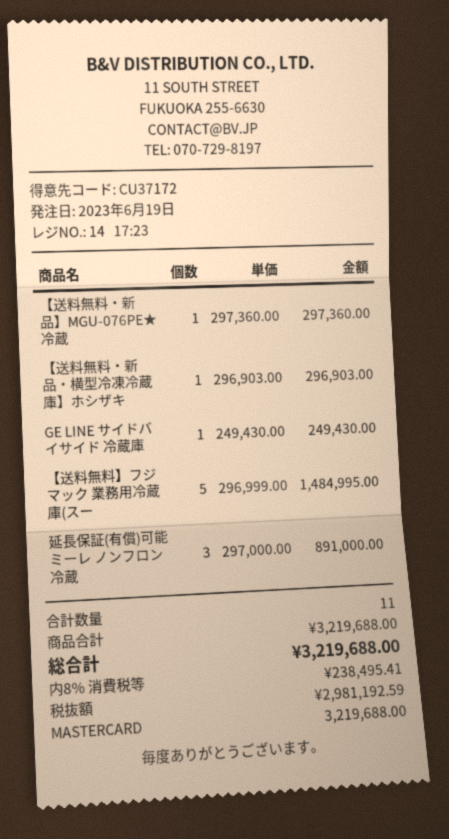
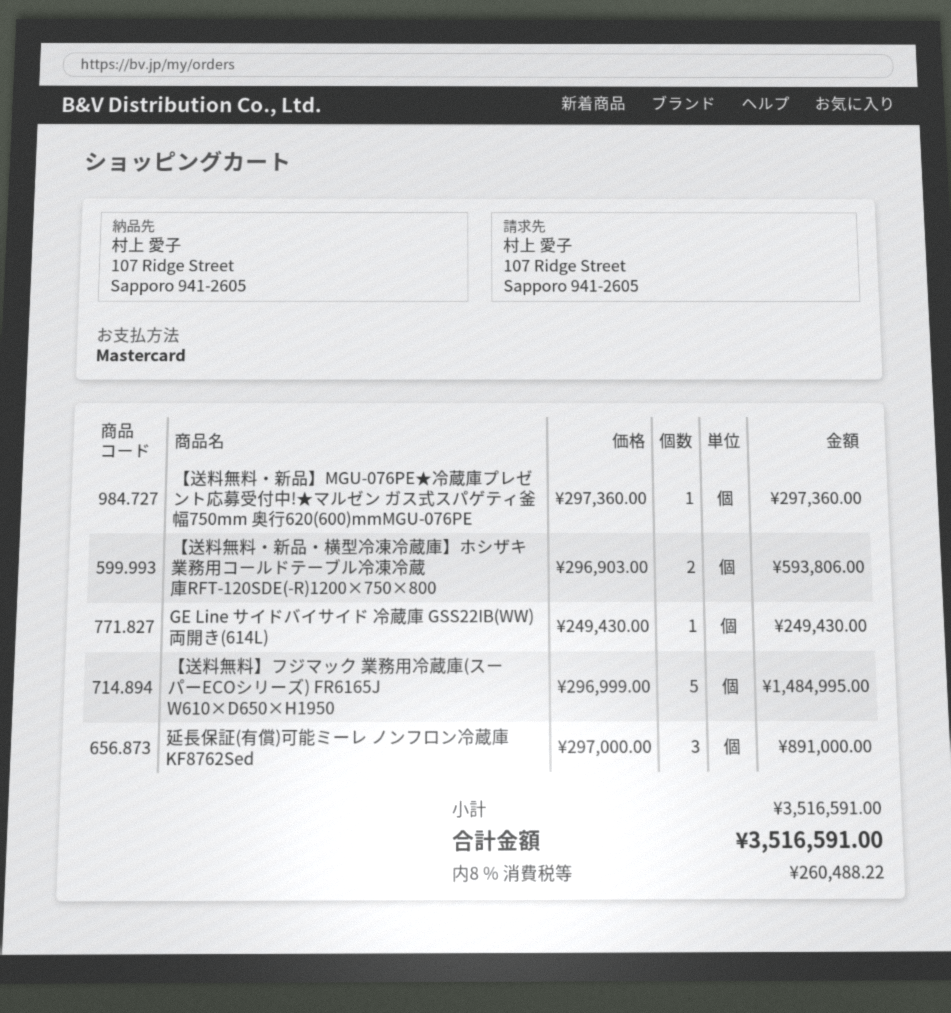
【送料無料・新品・横型冷凍冷蔵庫】ホシザキ: 1 x 296903.00 = 296903.00 -> 2 x 296903.00 = 593806.00
subtotal: 3219688.00 -> 3516591.00
tax: 8% = 238495.41 -> 8% = 260488.22
total: 3219688.00 -> 3516591.00

